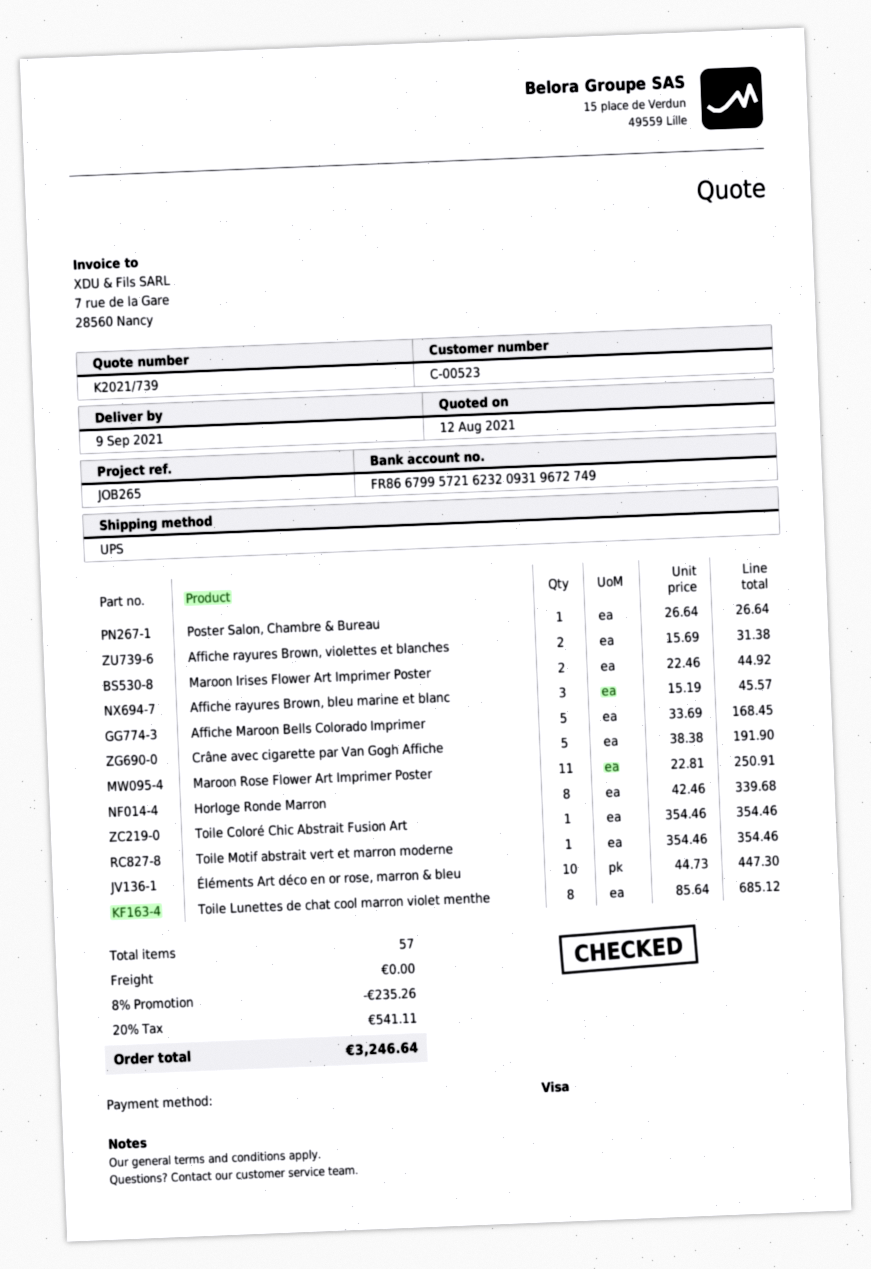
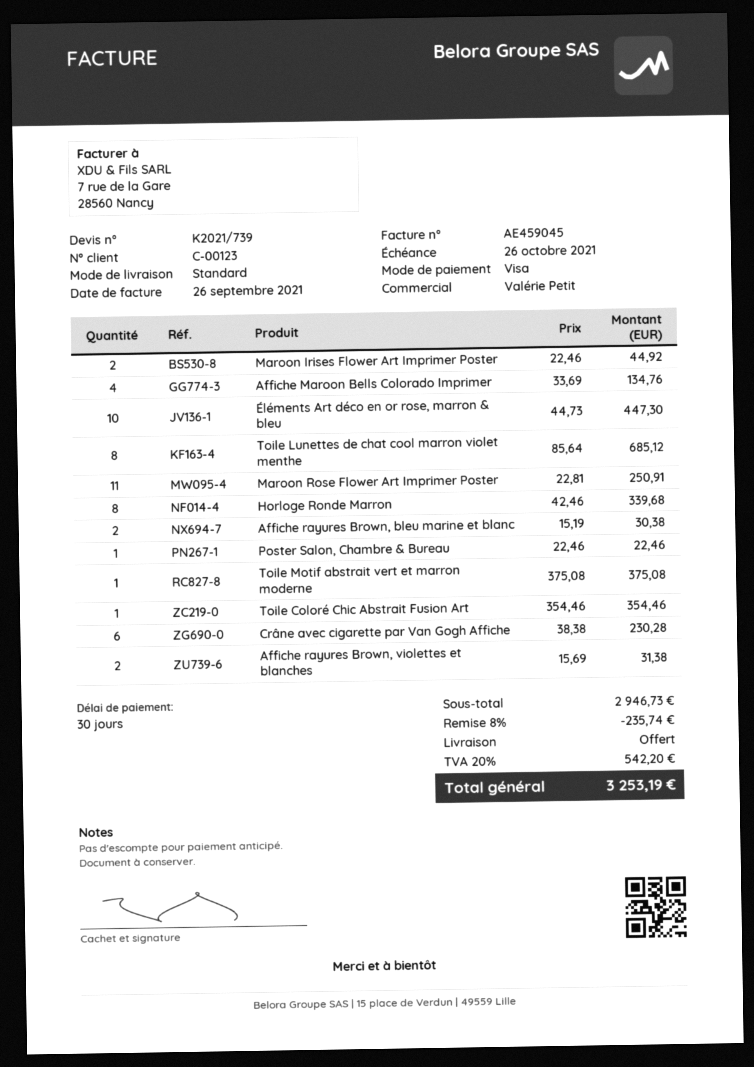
customer number: C-00523 -> C-00123
shipping method: UPS -> standard
Poster Salon, Chambre & Bureau: 1 x 26.64 = 26.64 -> 1 x 22.46 = 22.46
Affiche rayures Brown, bleu marine et blanc: 3 x 15.19 = 45.57 -> 2 x 15.19 = 30.38
Affiche Maroon Bells Colorado Imprimer: 5 x 33.69 = 168.45 -> 4 x 33.69 = 134.76
Crâne avec cigarette par Van Gogh Affiche: 5 x 38.38 = 191.90 -> 6 x 38.38 = 230.28
Toile Motif abstrait vert et marron moderne: 1 x 354.46 = 354.46 -> 1 x 375.08 = 375.08
discount: 8% = 235.26 -> 8% = 235.74
tax: 20% = 541.11 -> 20% = 542.20
total: 3246.64 -> 3253.19

